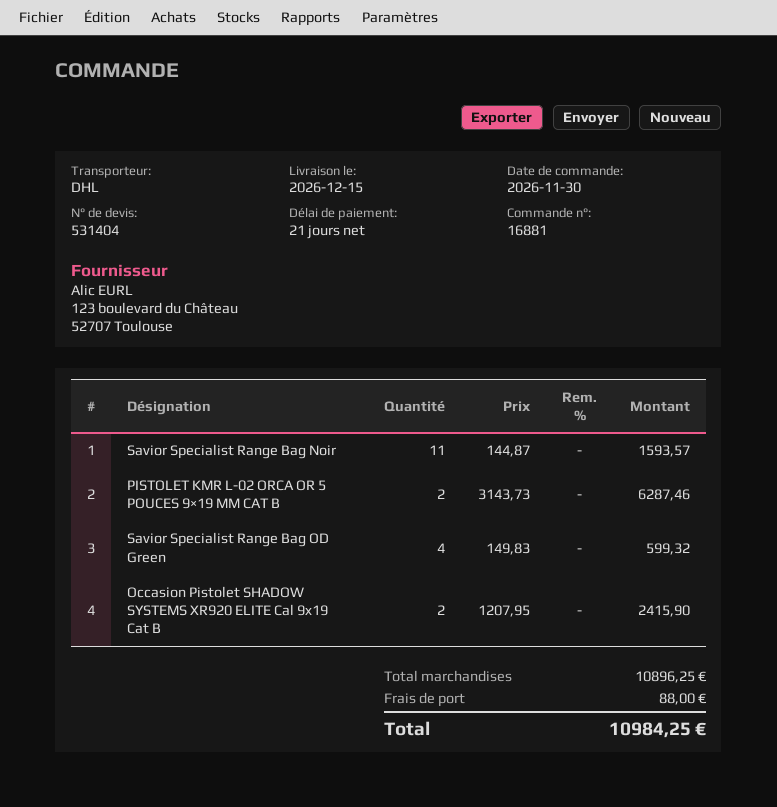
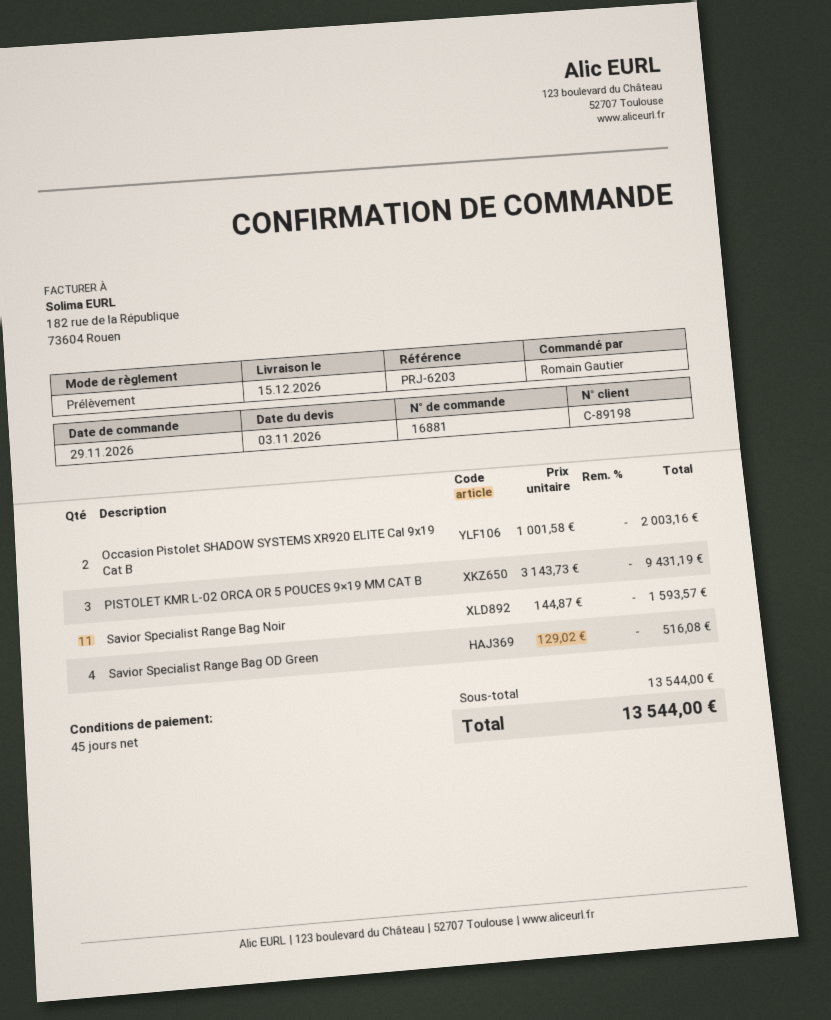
order date: 2026-11-30 -> 2026-11-29
payment terms: 21 days -> 45 days
PISTOLET KMR L-02 ORCA OR 5 POUCES 9×19 MM CAT B: 2 x 3143.73 = 6287.46 -> 3 x 3143.73 = 9431.19
Savior Specialist Range Bag OD Green: 4 x 149.83 = 599.32 -> 4 x 129.02 = 516.08
Occasion Pistolet SHADOW SYSTEMS XR920 ELITE Cal 9x19 Cat B: 2 x 1207.95 = 2415.90 -> 2 x 1001.58 = 2003.16
subtotal: 10896.25 -> 13544.00
shipping: 88.00 -> none
total: 10984.25 -> 13544.00

